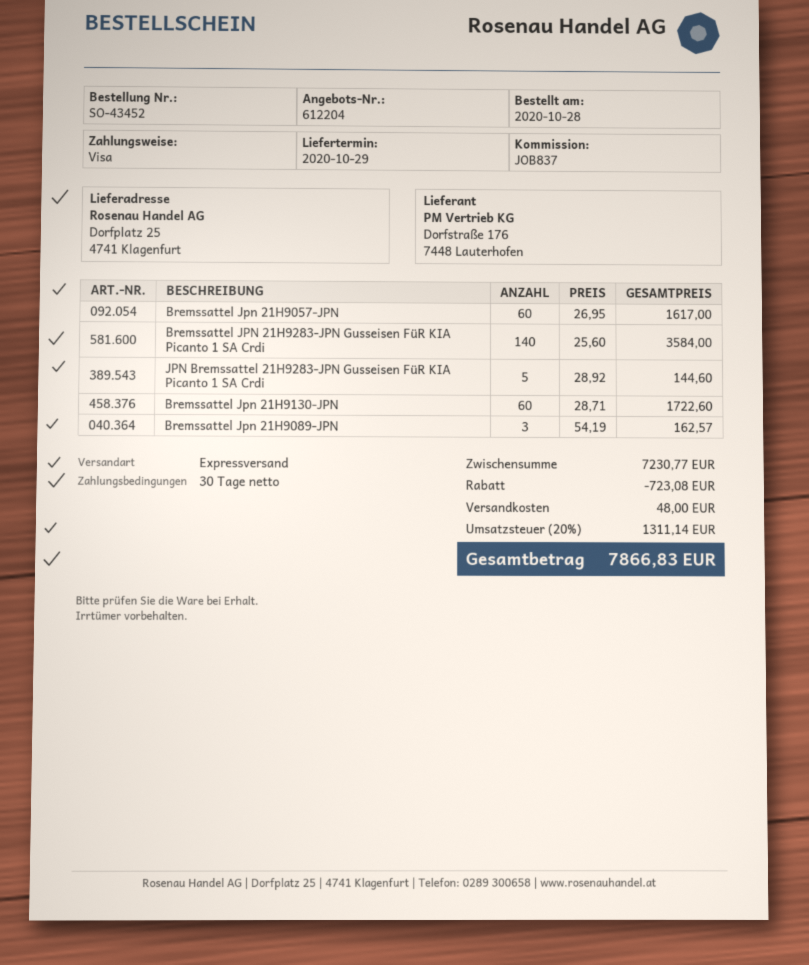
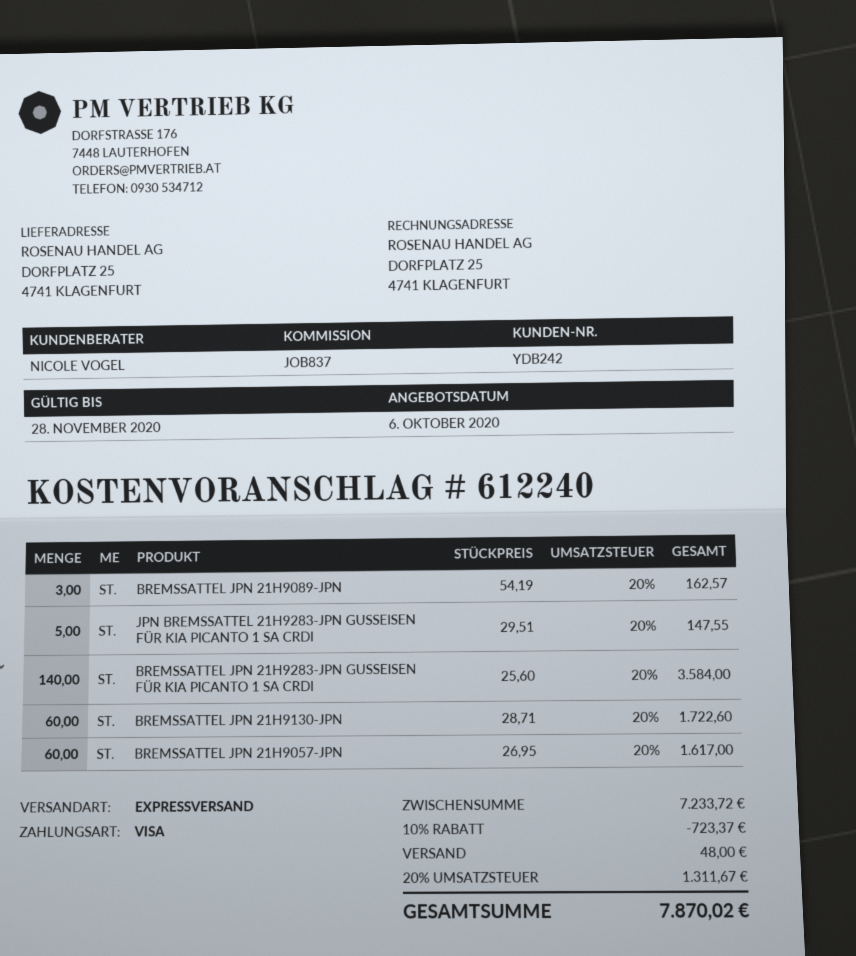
quote number: 612204 -> 612240
JPN Bremssattel 21H9283-JPN Gusseisen FüR KIA Picanto 1 SA Crdi: 5 x 28.92 = 144.60 -> 5 x 29.51 = 147.55
subtotal: 7230.77 -> 7233.72
discount: 723.08 -> 723.37
tax: 20% = 1311.14 -> 20% = 1311.67
total: 7866.83 -> 7870.02

